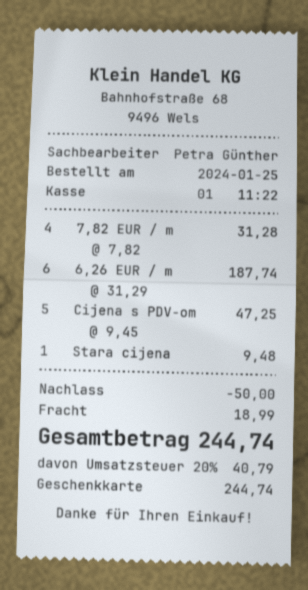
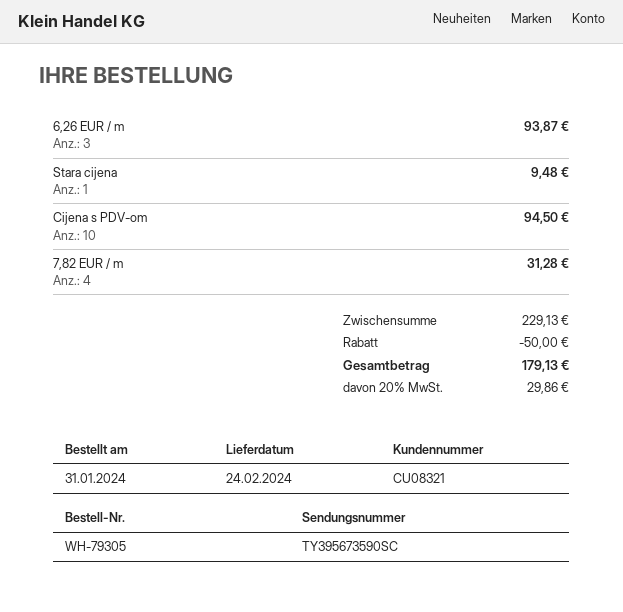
order date: 2024-01-25 -> 2024-01-31
6,26 EUR / m: 6 for 187.74 -> 3 for 93.87
Cijena s PDV-om: 5 for 47.25 -> 10 for 94.50
shipping: 18.99 -> none
tax: 20% = 40.79 -> 20% = 29.86
total: 244.74 -> 179.13

